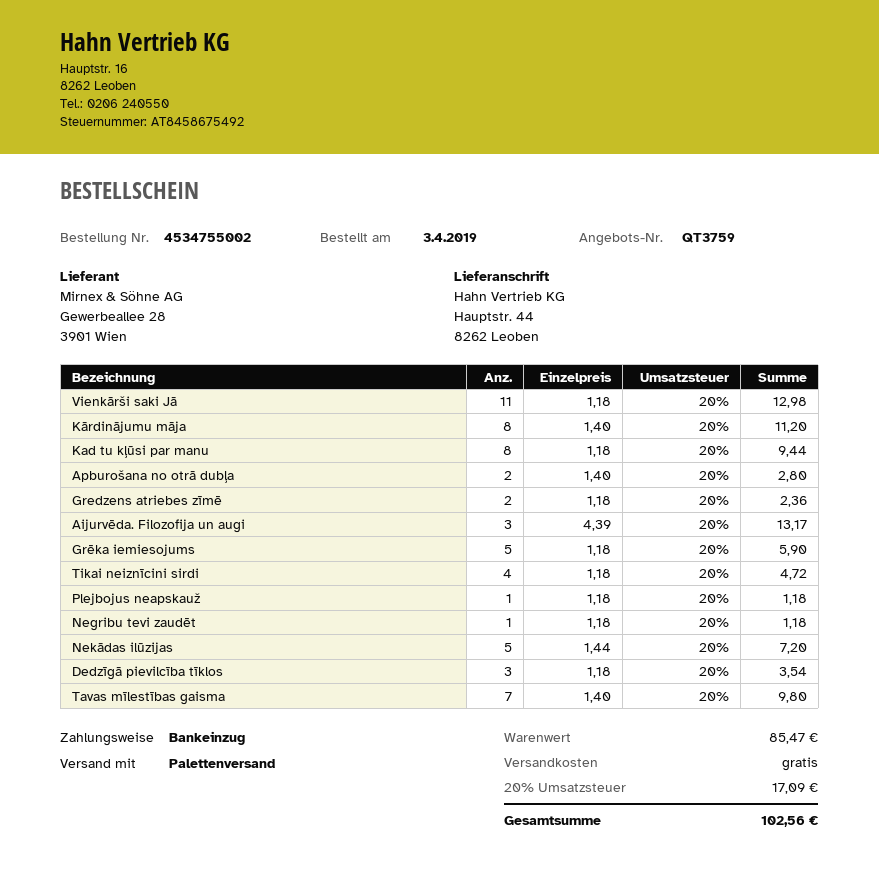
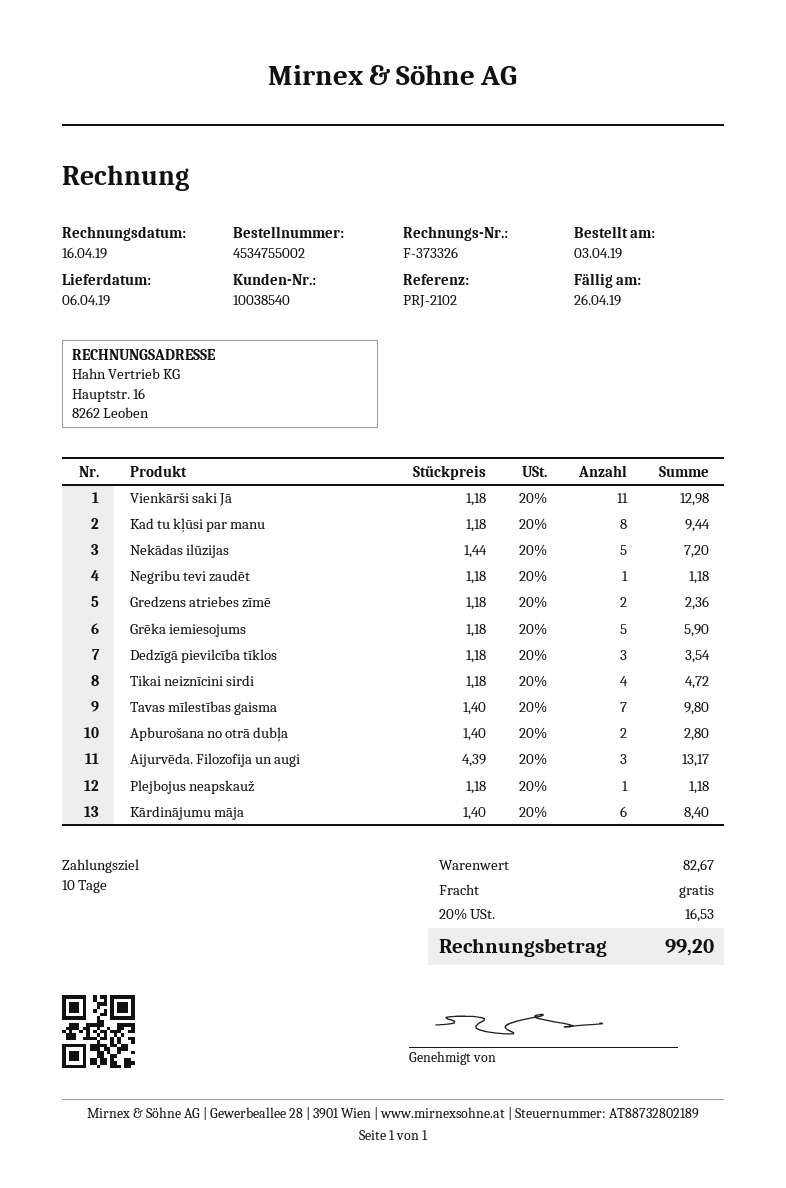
Kārdinājumu māja: 8 x 1.40 = 11.20 -> 6 x 1.40 = 8.40
subtotal: 85.47 -> 82.67
tax: 20% = 17.09 -> 20% = 16.53
total: 102.56 -> 99.20

